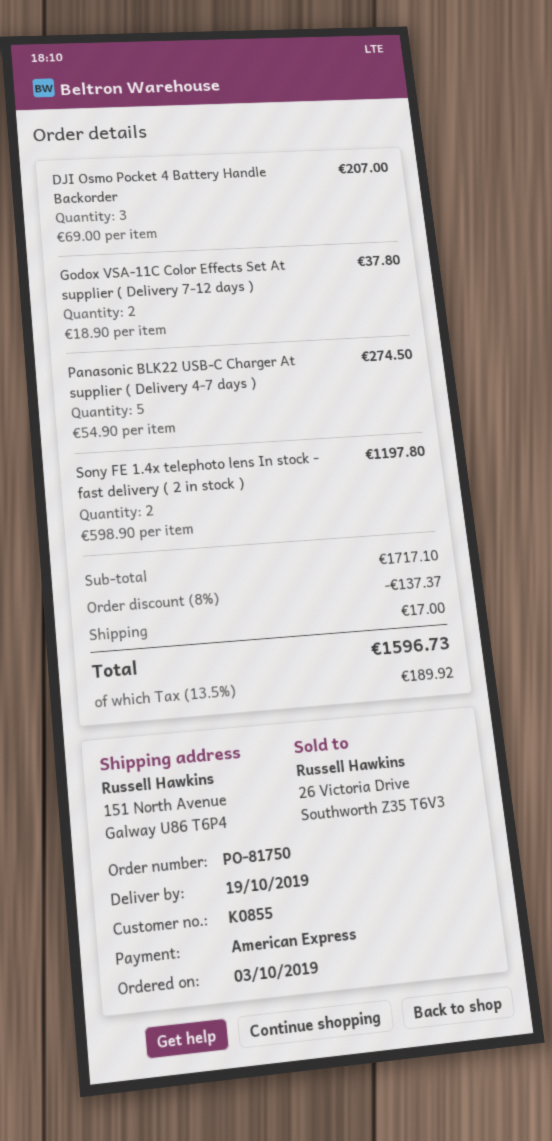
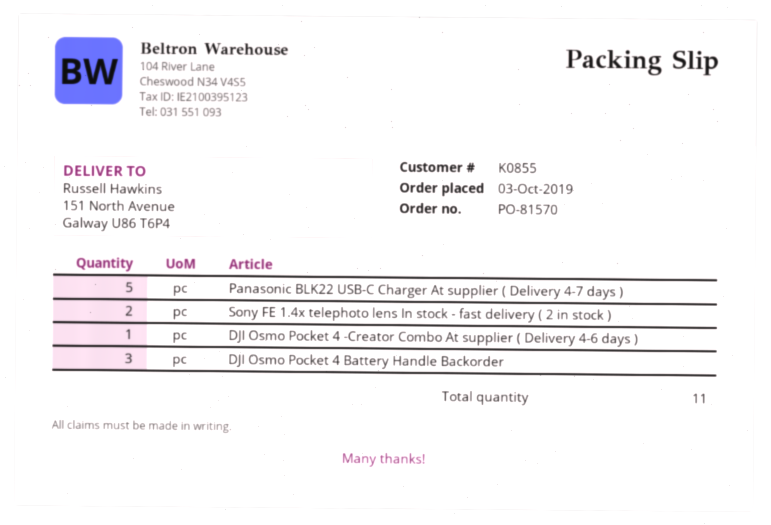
order number: PO-81750 -> PO-81570
Godox VSA-11C Color Effects Set At supplier ( Delivery 7-12 days ): 2 -> none
DJI Osmo Pocket 4 -Creator Combo At supplier ( Delivery 4-6 days ): none -> 1

